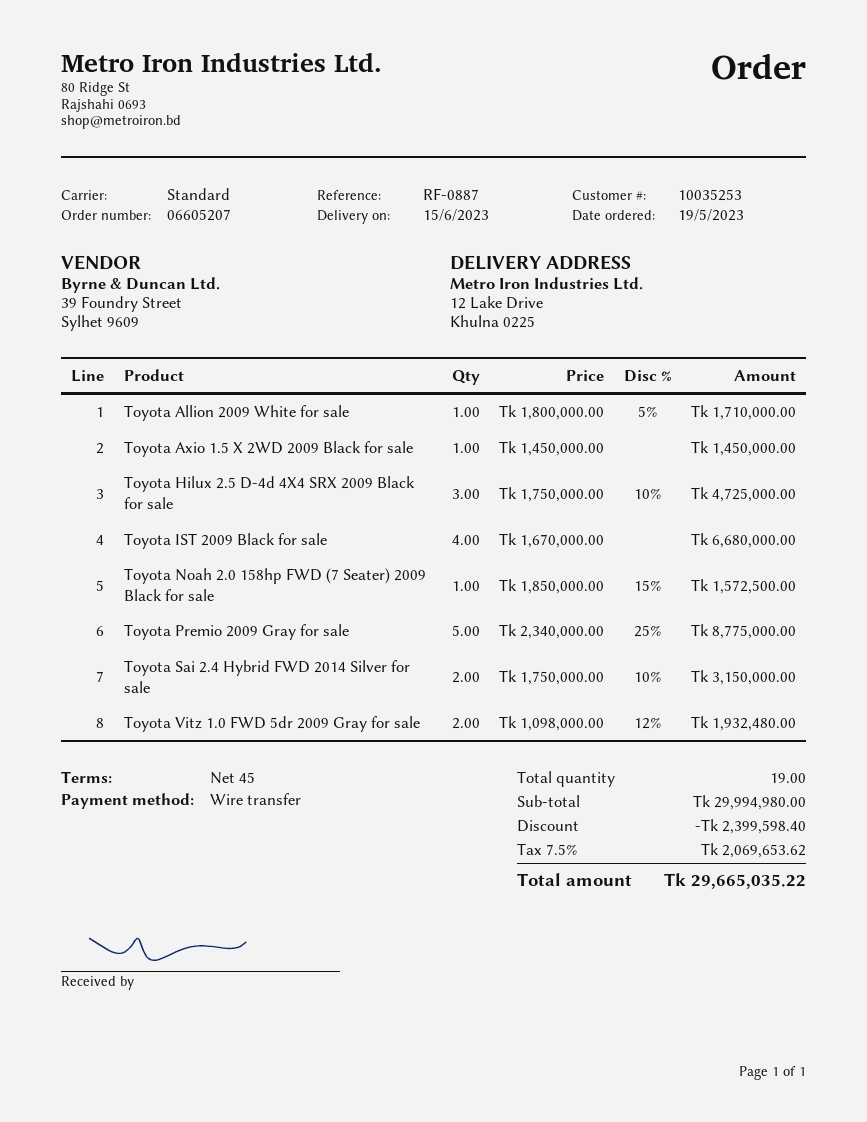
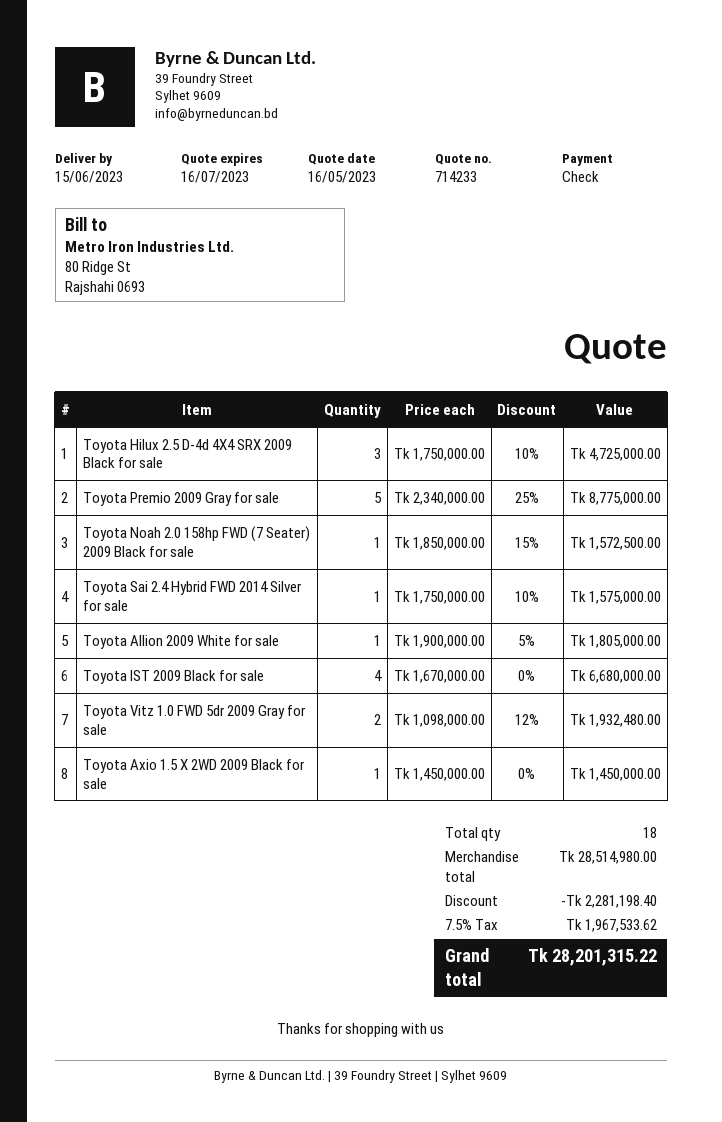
payment method: bank transfer -> cheque
Toyota Allion 2009 White for sale: 1 x 1800000.00 - 5% = 1710000.00 -> 1 x 1900000.00 - 5% = 1805000.00
Toyota Sai 2.4 Hybrid FWD 2014 Silver for sale: 2 x 1750000.00 - 10% = 3150000.00 -> 1 x 1750000.00 - 10% = 1575000.00
total quantity: 19 -> 18
subtotal: 29994980.00 -> 28514980.00
discount: 2399598.40 -> 2281198.40
tax: 7.5% = 2069653.62 -> 7.5% = 1967533.62
total: 29665035.22 -> 28201315.22

